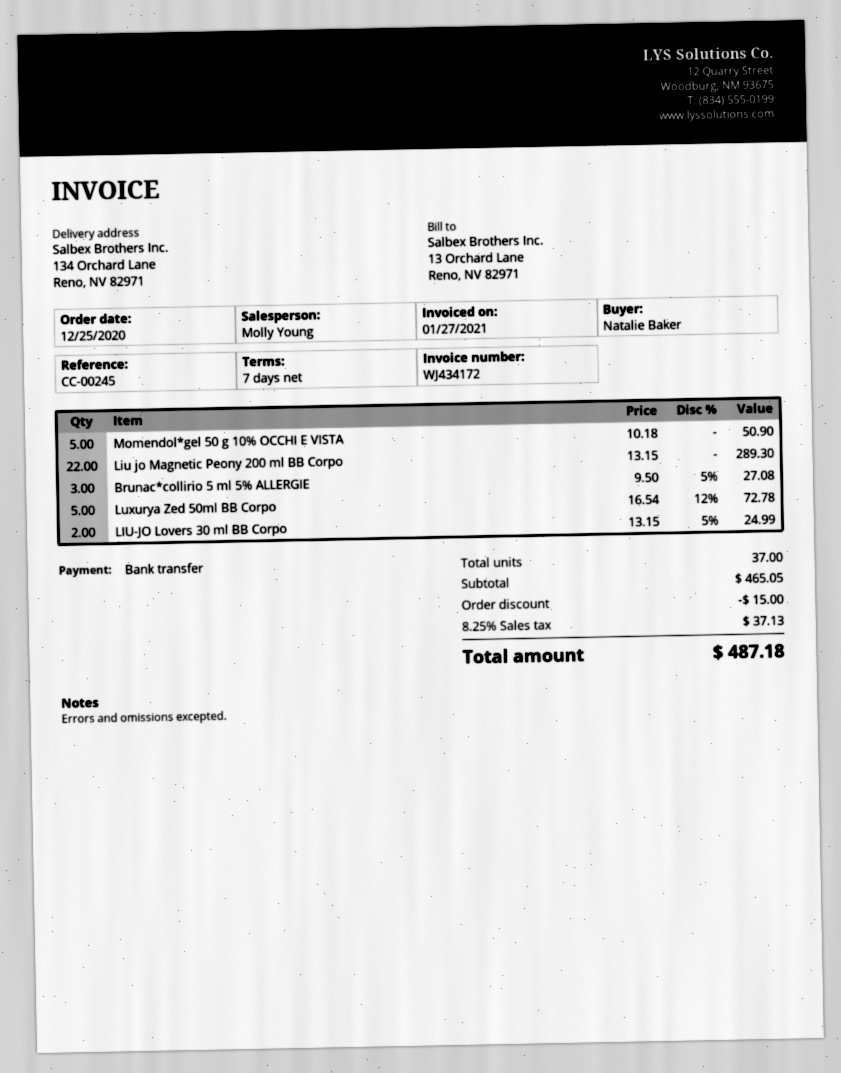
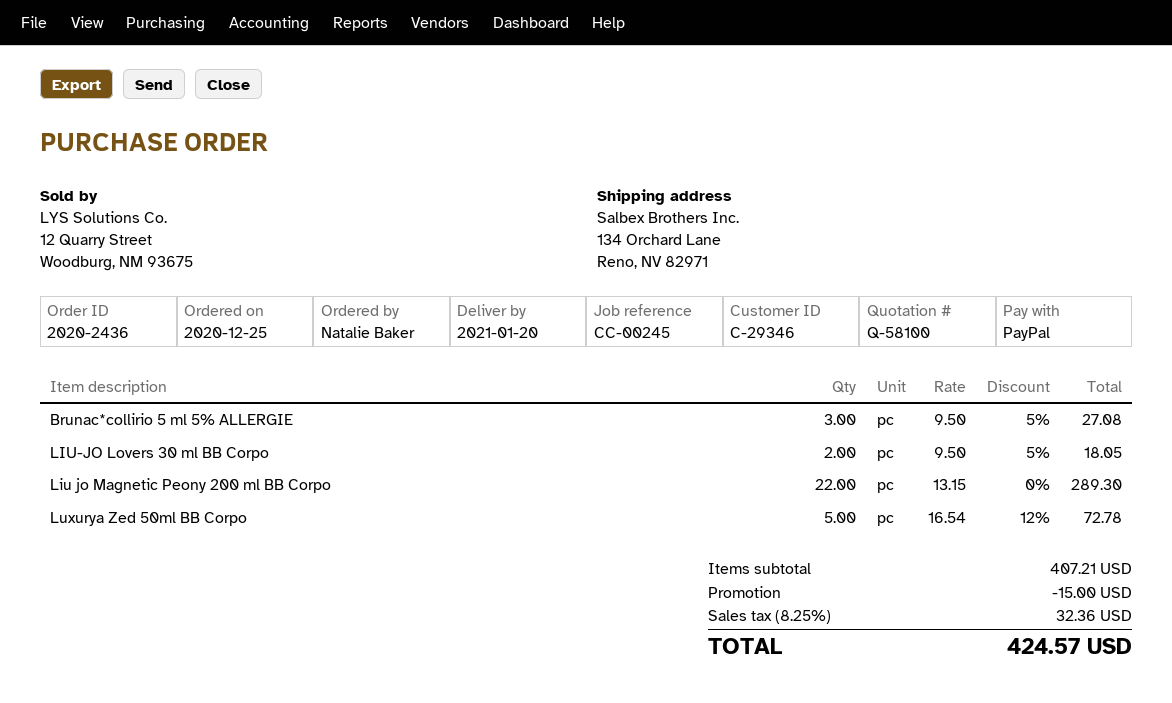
payment method: bank transfer -> PayPal
Momendol*gel 50 g 10% OCCHI E VISTA: 5 x 10.18 = 50.90 -> none
LIU-JO Lovers 30 ml BB Corpo: 2 x 13.15 - 5% = 24.99 -> 2 x 9.50 - 5% = 18.05
subtotal: 465.05 -> 407.21
tax: 8.25% = 37.13 -> 8.25% = 32.36
total: 487.18 -> 424.57

